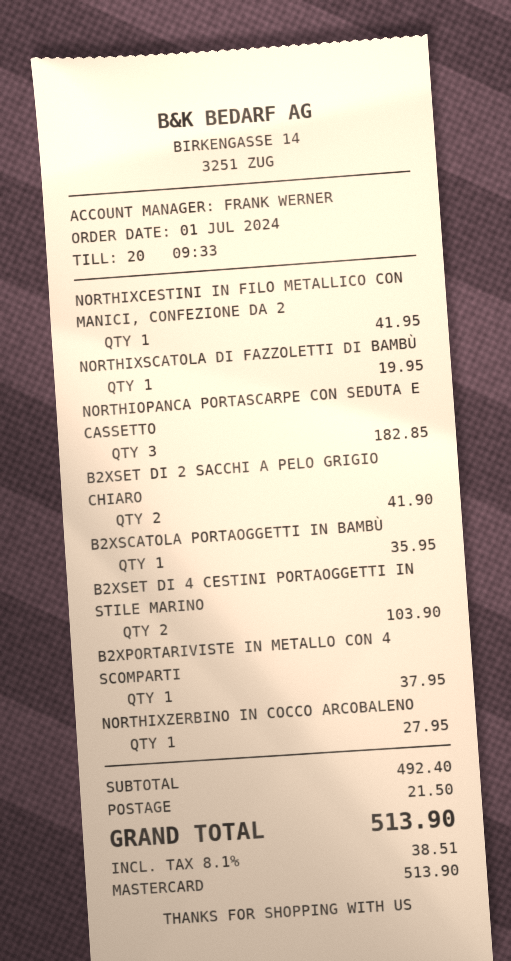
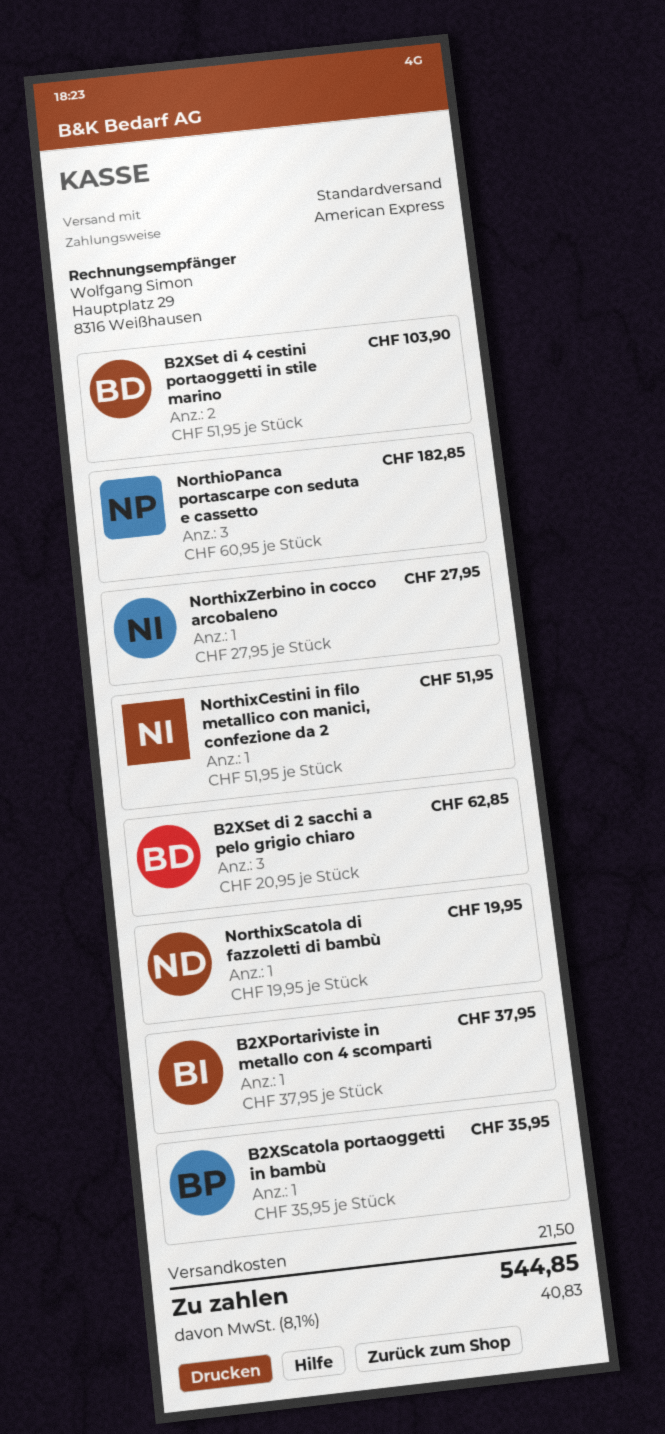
payment method: Mastercard -> American Express
NORTHIXCESTINI IN FILO METALLICO CON MANICI, CONFEZIONE DA 2: 1 for 41.95 -> 1 for 51.95
B2XSET DI 2 SACCHI A PELO GRIGIO CHIARO: 2 for 41.90 -> 3 for 62.85
tax: 8.1% = 38.51 -> 8.1% = 40.83
total: 513.90 -> 544.85

